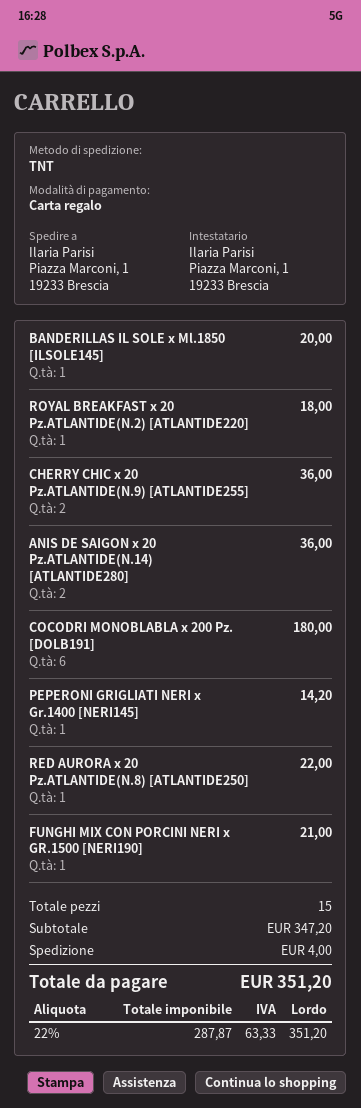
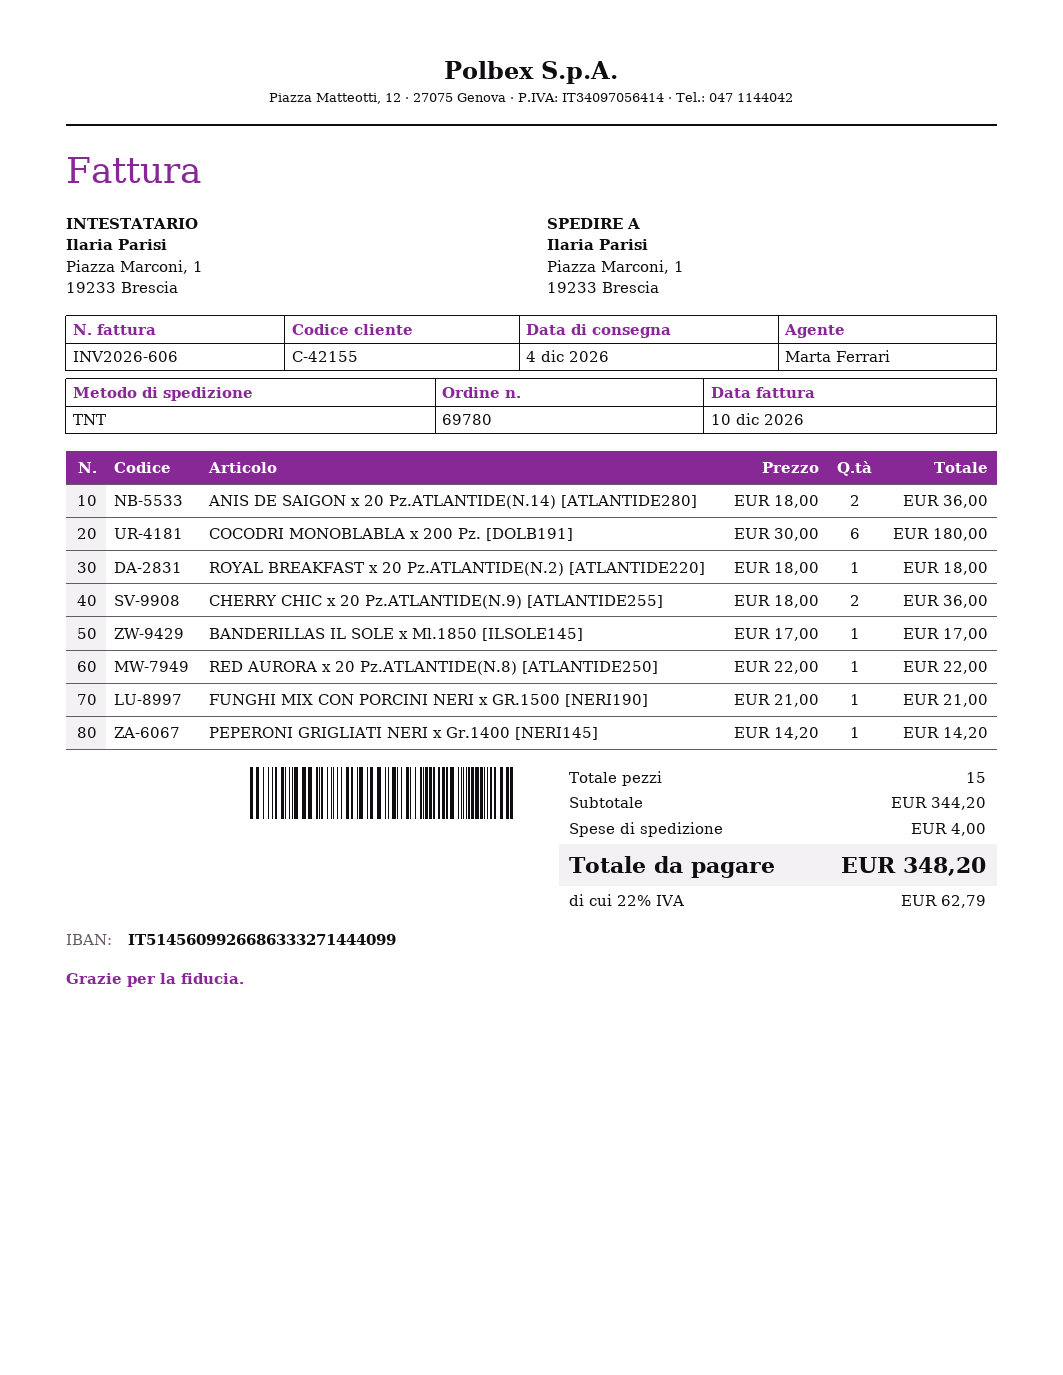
BANDERILLAS IL SOLE x Ml.1850 [ILSOLE145]: 1 for 20.00 -> 1 for 17.00
subtotal: 347.20 -> 344.20
tax: 22% = 63.33 -> 22% = 62.79
total: 351.20 -> 348.20

